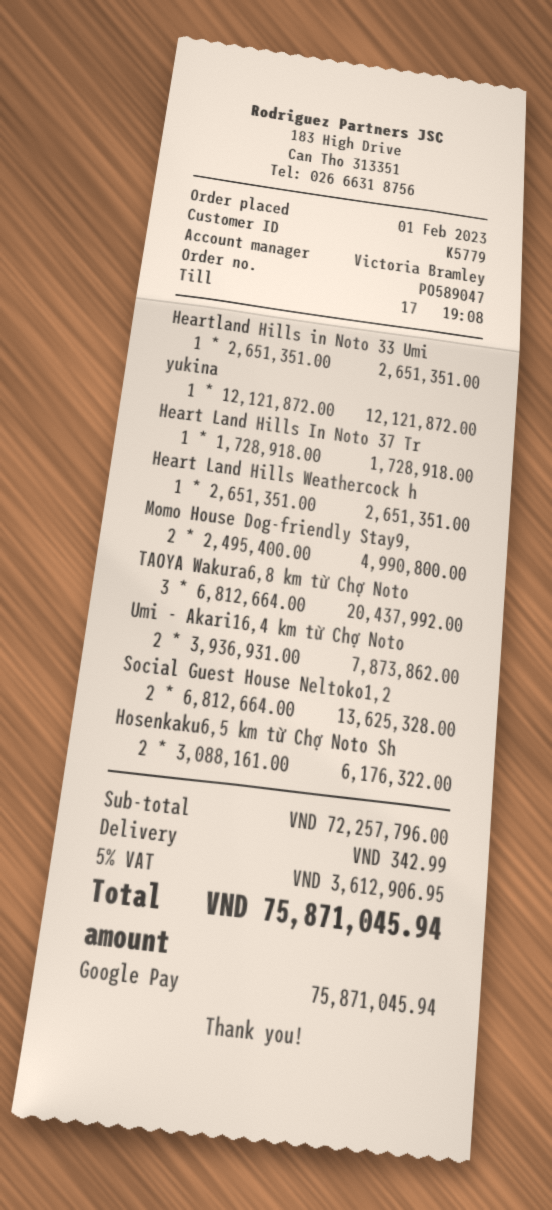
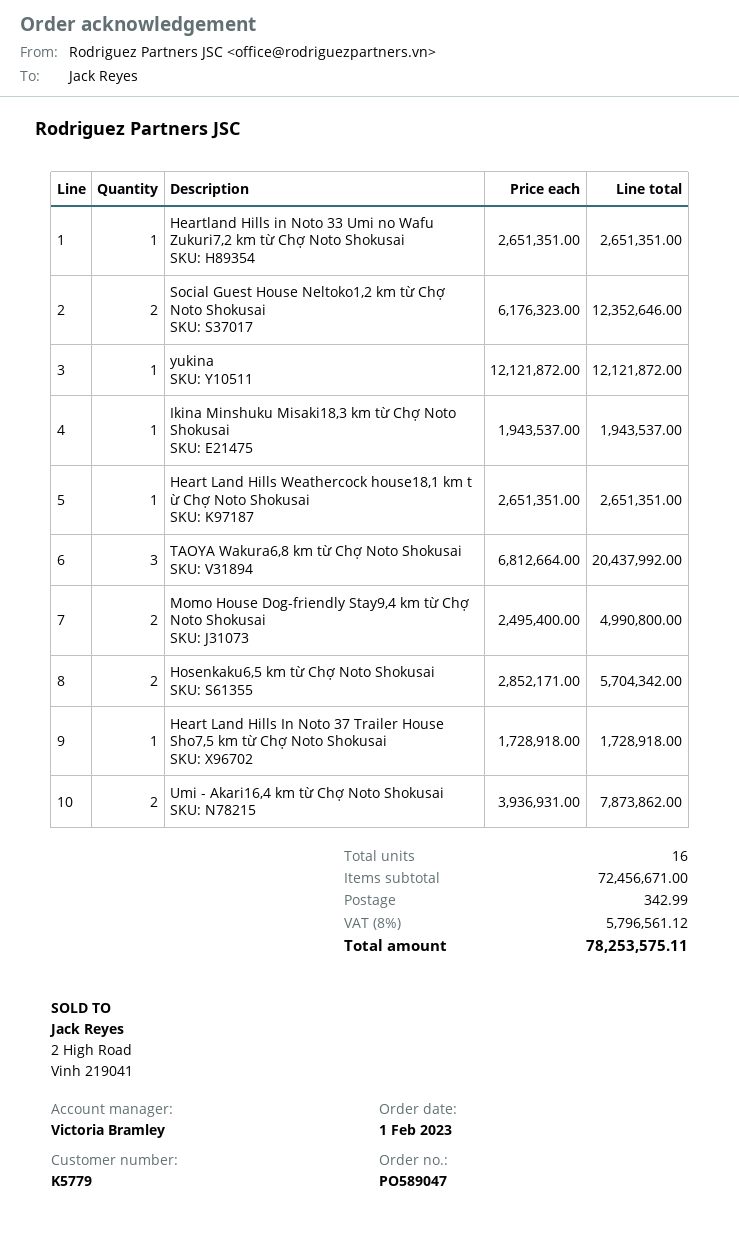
Social Guest House Neltoko1,2: 2 x 6812664.00 = 13625328.00 -> 2 x 6176323.00 = 12352646.00
Hosenkaku6,5 km từ Chợ Noto Sh: 2 x 3088161.00 = 6176322.00 -> 2 x 2852171.00 = 5704342.00
Ikina Minshuku Misaki18,3 km từ Chợ Noto Shokusai: none -> 1 x 1943537.00 = 1943537.00
subtotal: 72257796.00 -> 72456671.00
tax: 5% = 3612906.95 -> 8% = 5796561.12
total: 75871045.94 -> 78253575.11

